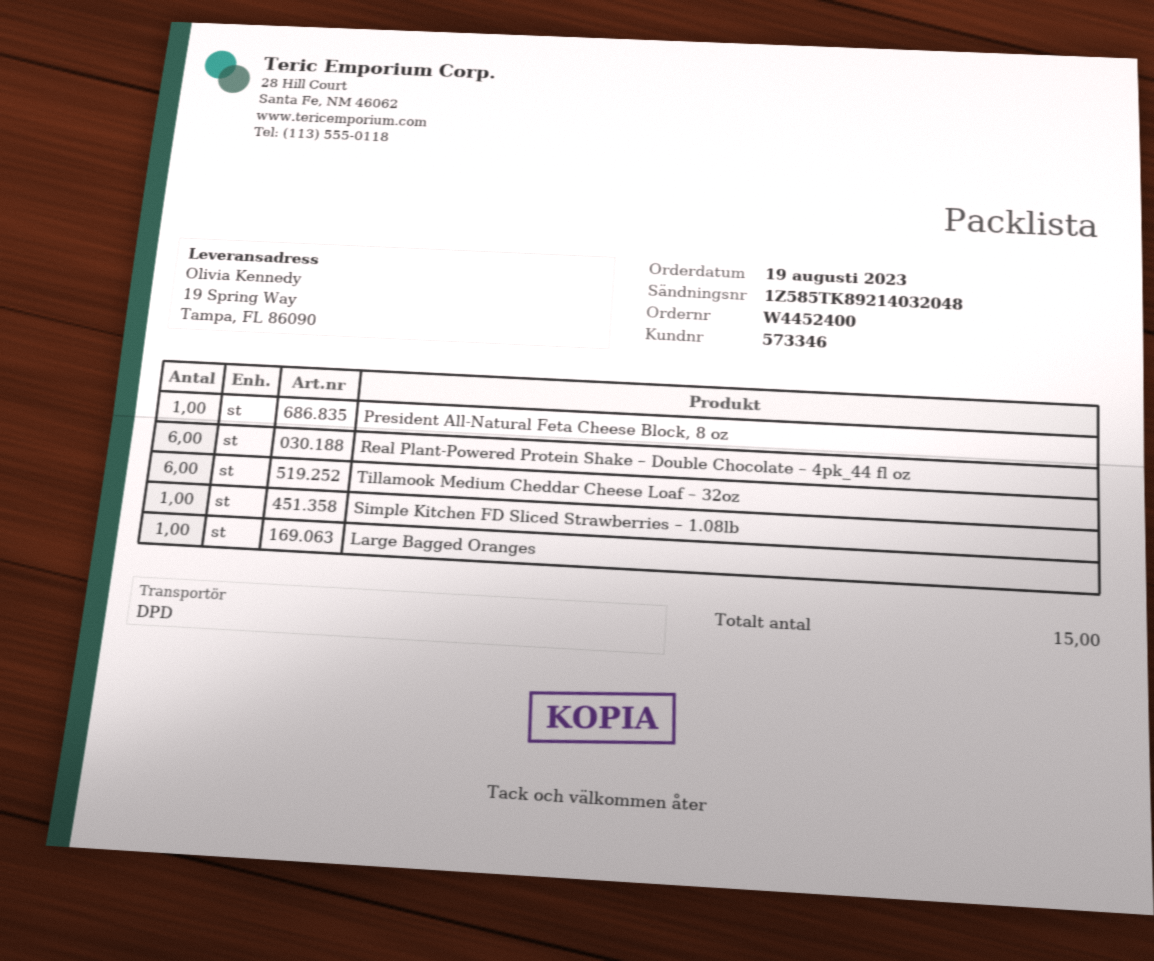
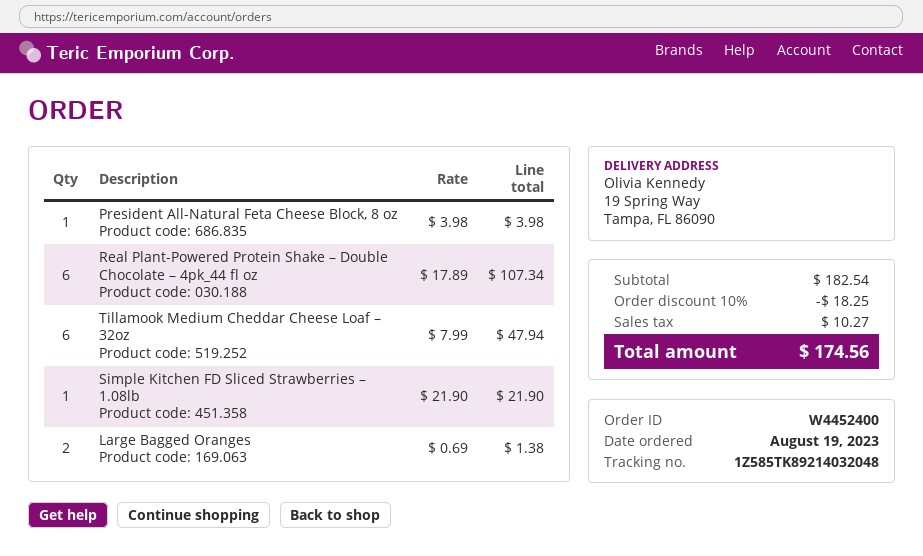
Large Bagged Oranges: 1 -> 2

